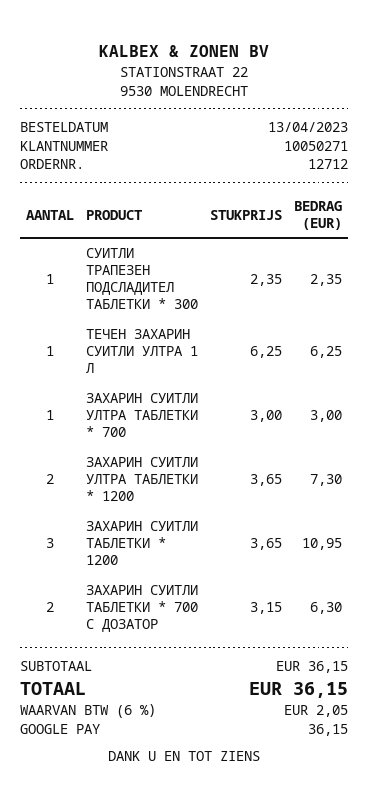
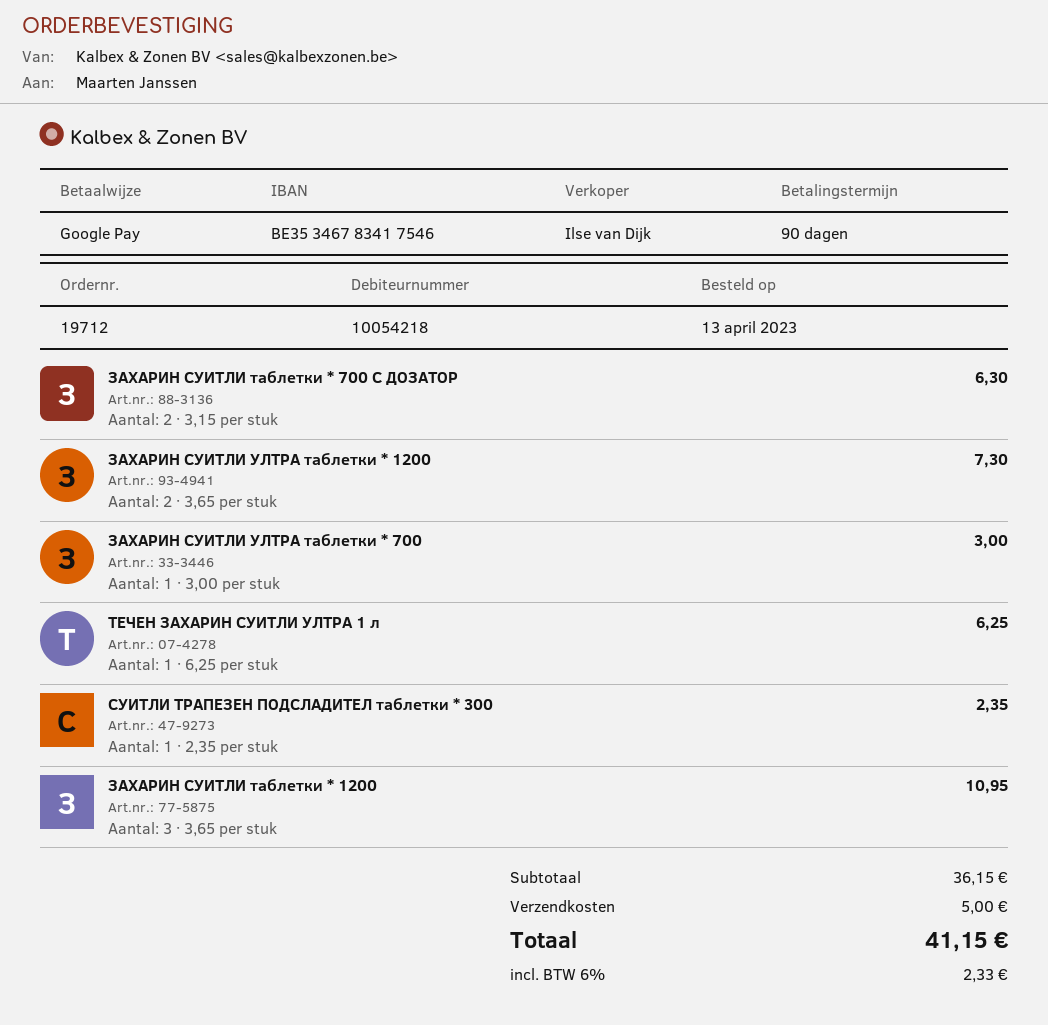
order number: 12712 -> 19712
customer number: 10050271 -> 10054218
shipping: none -> 5.00
tax: 6% = 2.05 -> 6% = 2.33
total: 36.15 -> 41.15

